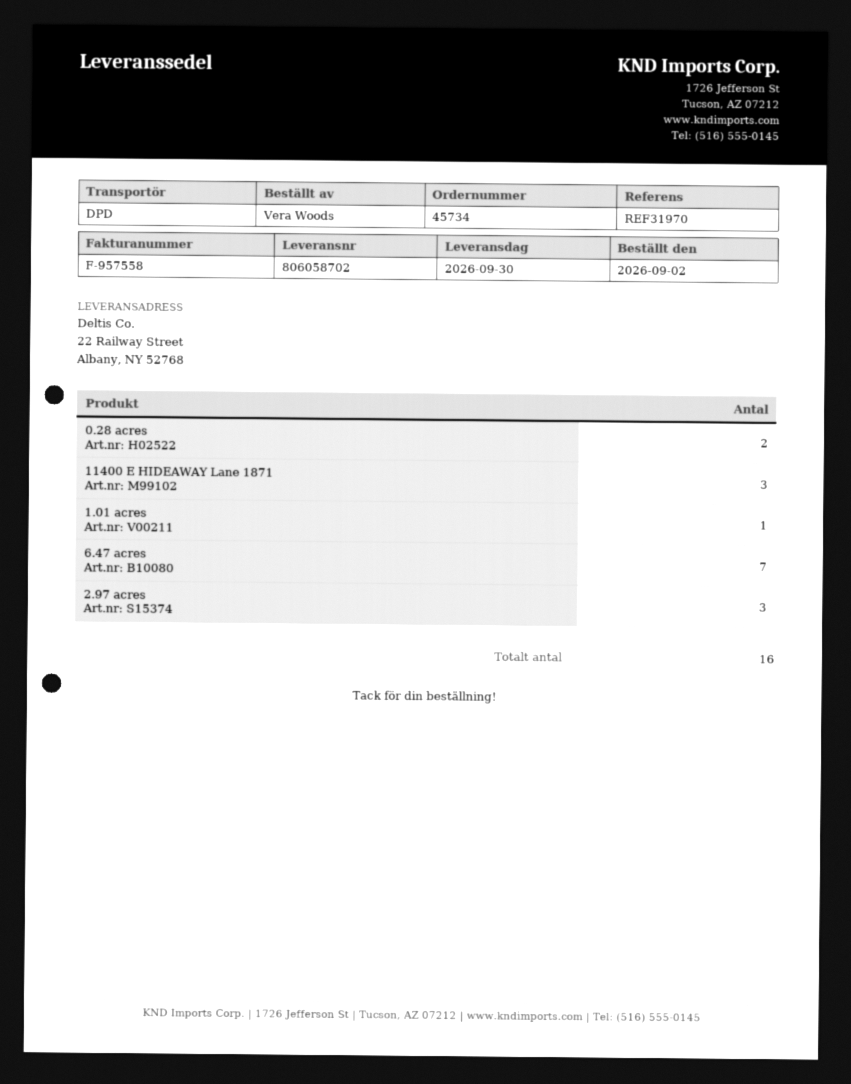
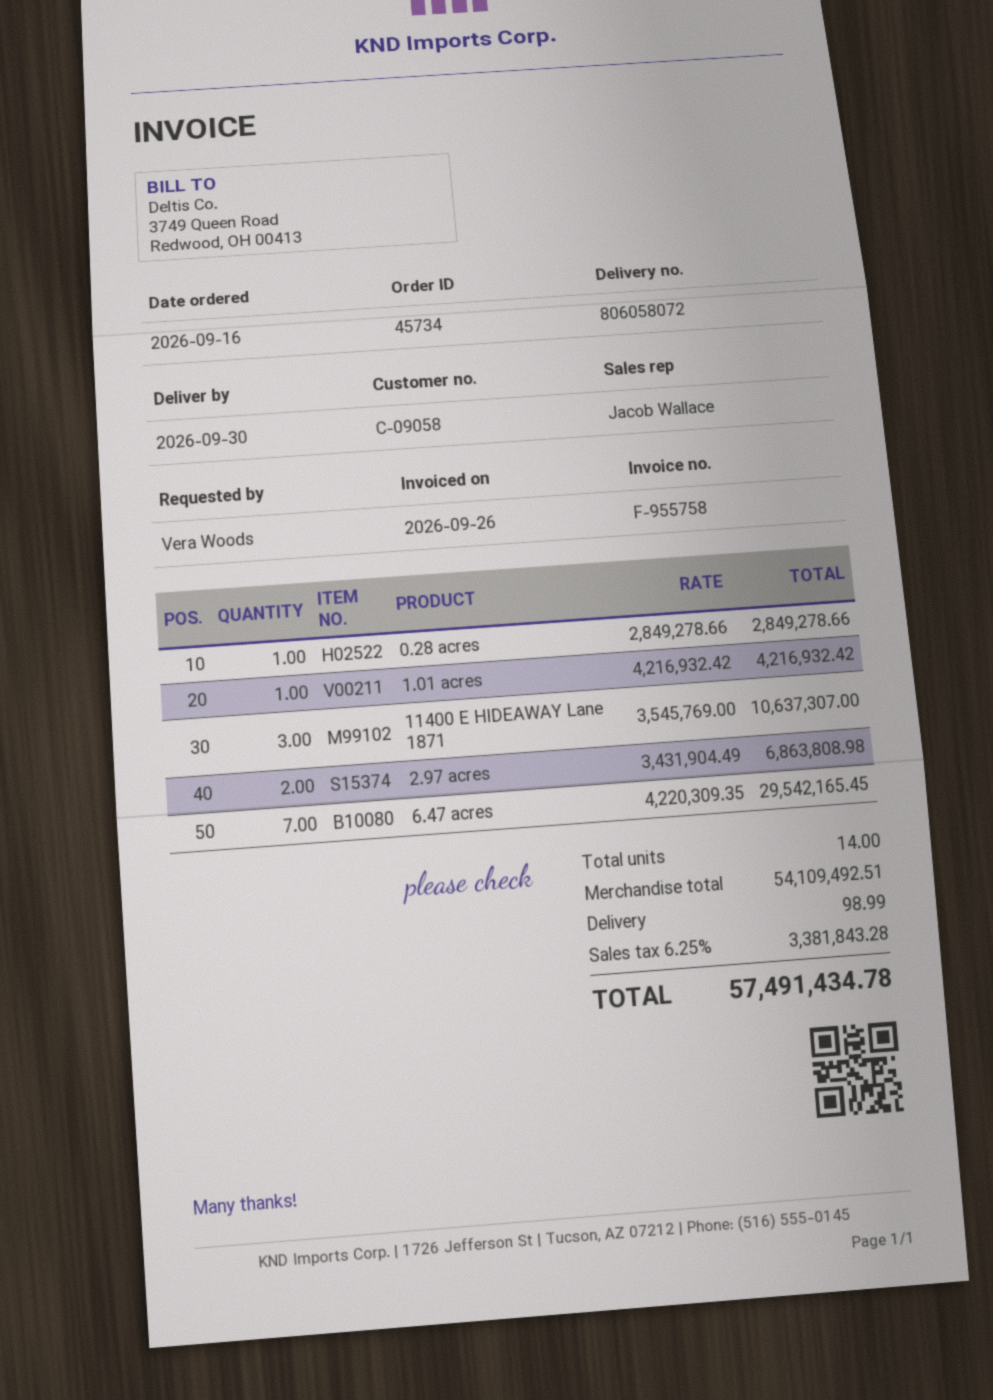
order date: 2026-09-02 -> 2026-09-16
delivery note number: 806058702 -> 806058072
invoice number: F-957558 -> F-955758
0.28 acres: 2 -> 1
2.97 acres: 3 -> 2
total quantity: 16 -> 14

